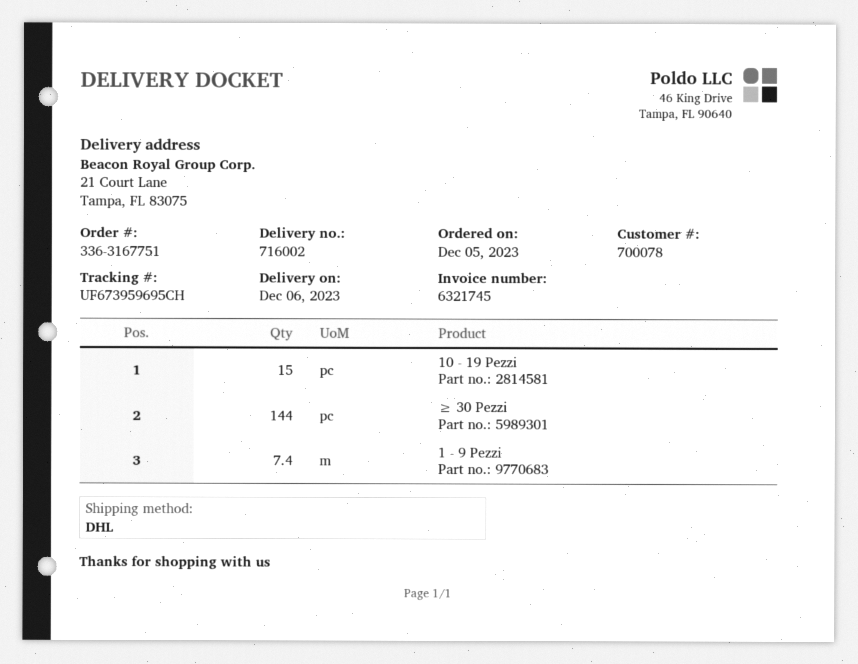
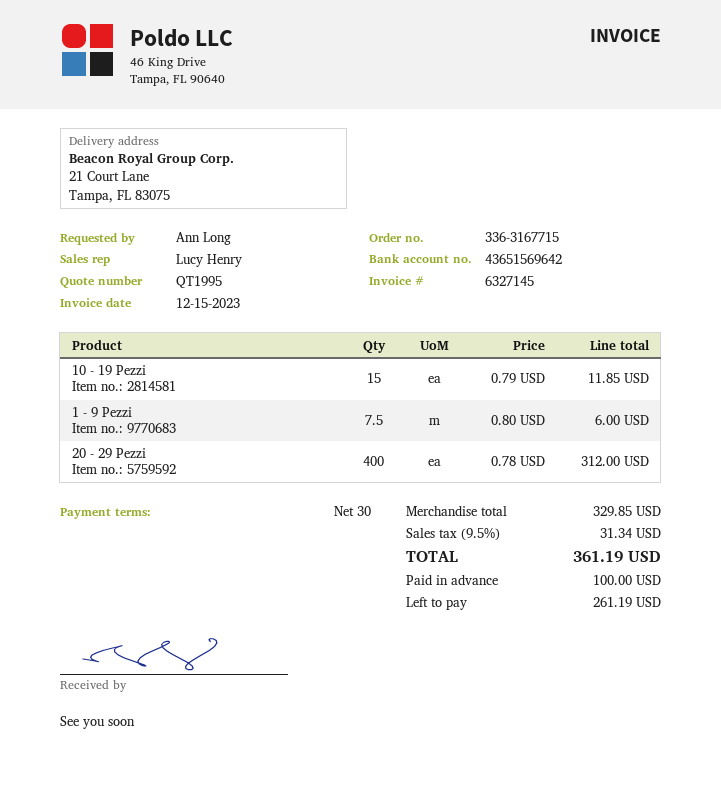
order number: 336-3167751 -> 336-3167715
invoice number: 6321745 -> 6327145
≥ 30 Pezzi: 144 -> none
1 - 9 Pezzi: 7.4 -> 7.5
20 - 29 Pezzi: none -> 400

